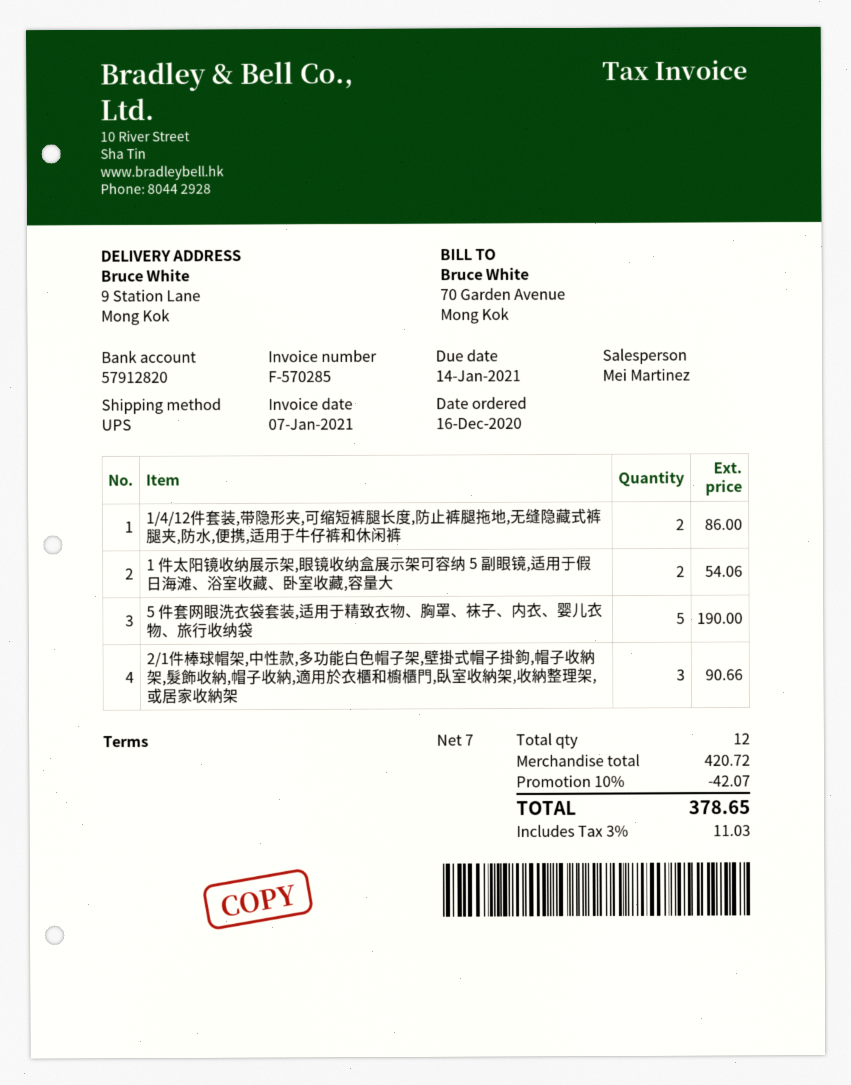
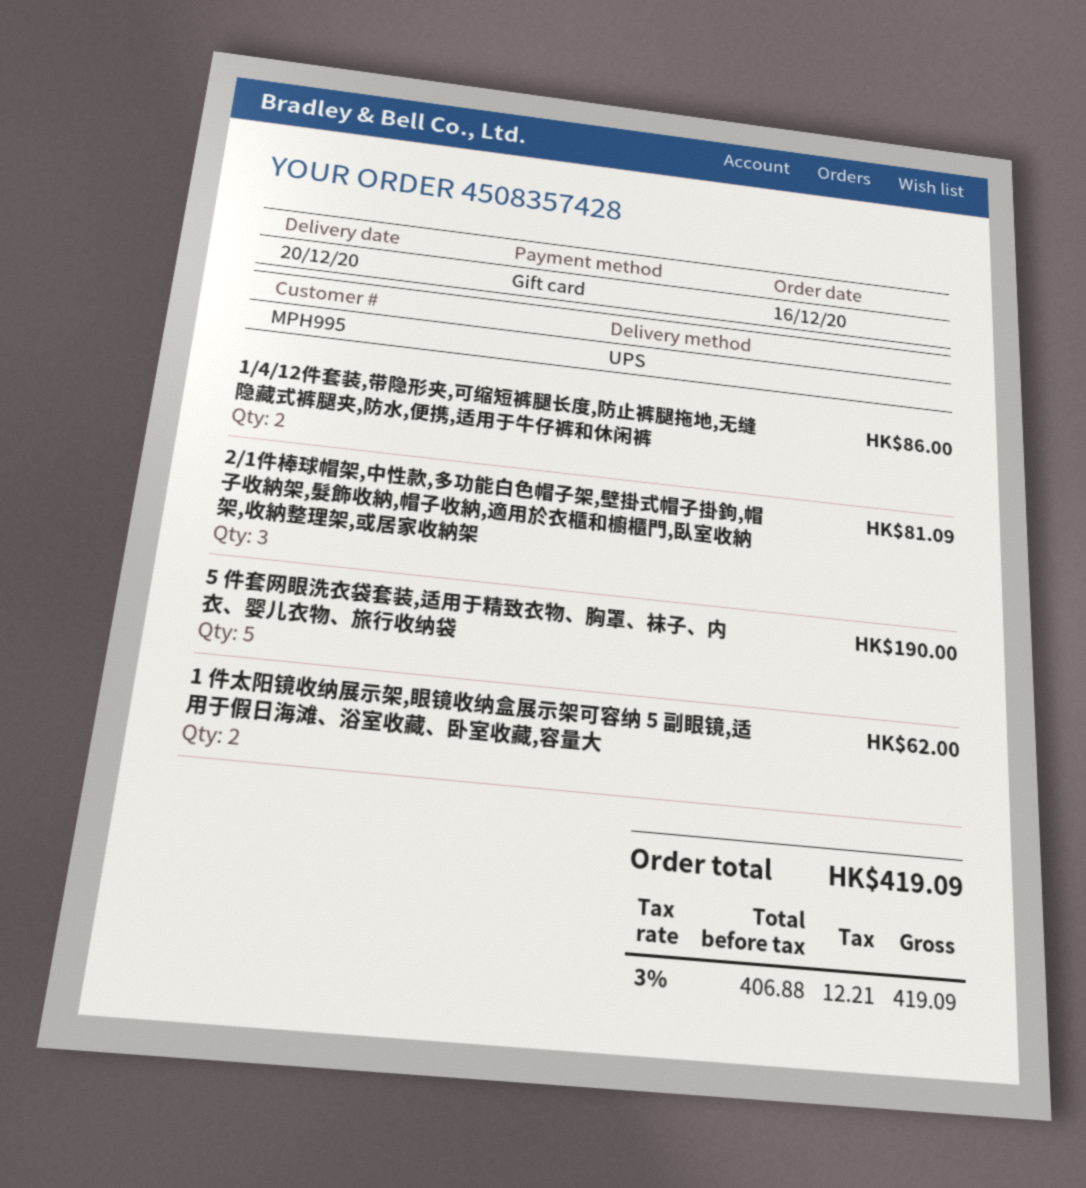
1 件太阳镜收纳展示架,眼镜收纳盒展示架可容纳 5 副眼镜,适用于假日海滩、浴室收藏、卧室收藏,容量大: 2 for 54.06 -> 2 for 62.00
2/1件棒球帽架,中性款,多功能白色帽子架,壁掛式帽子掛鉤,帽子收納架,髮飾收納,帽子收納,適用於衣櫃和櫥櫃門,臥室收納架,收納整理架,或居家收納架: 3 for 90.66 -> 3 for 81.09
discount: 10% = 42.07 -> none
tax: 3% = 11.03 -> 3% = 12.21
total: 378.65 -> 419.09

